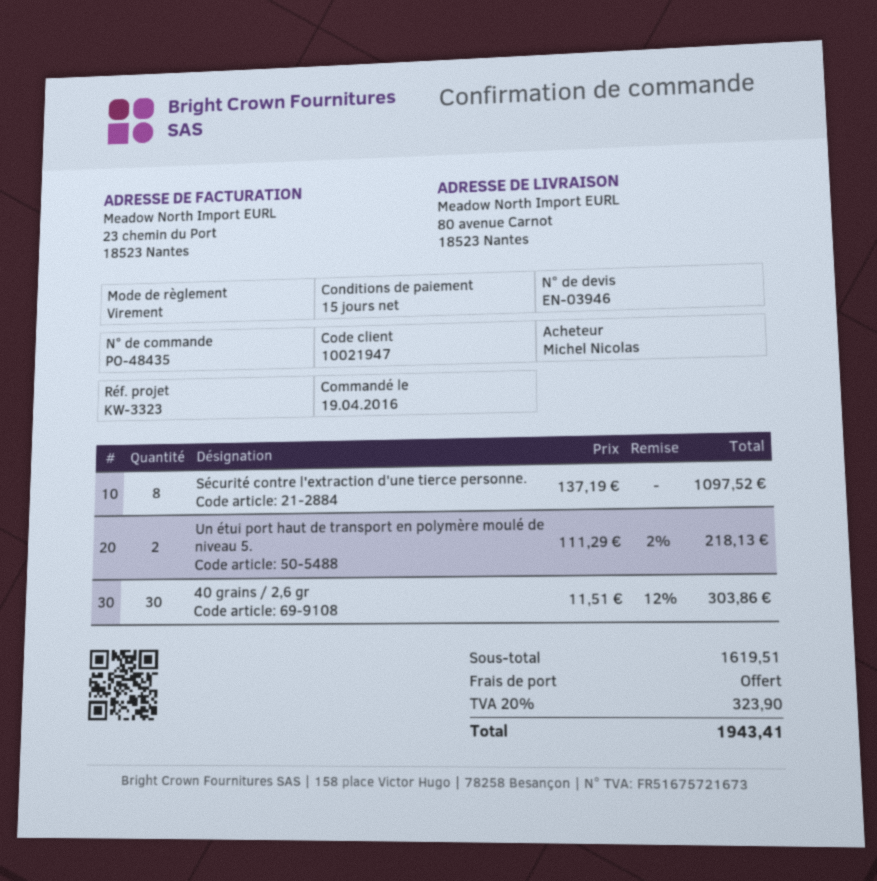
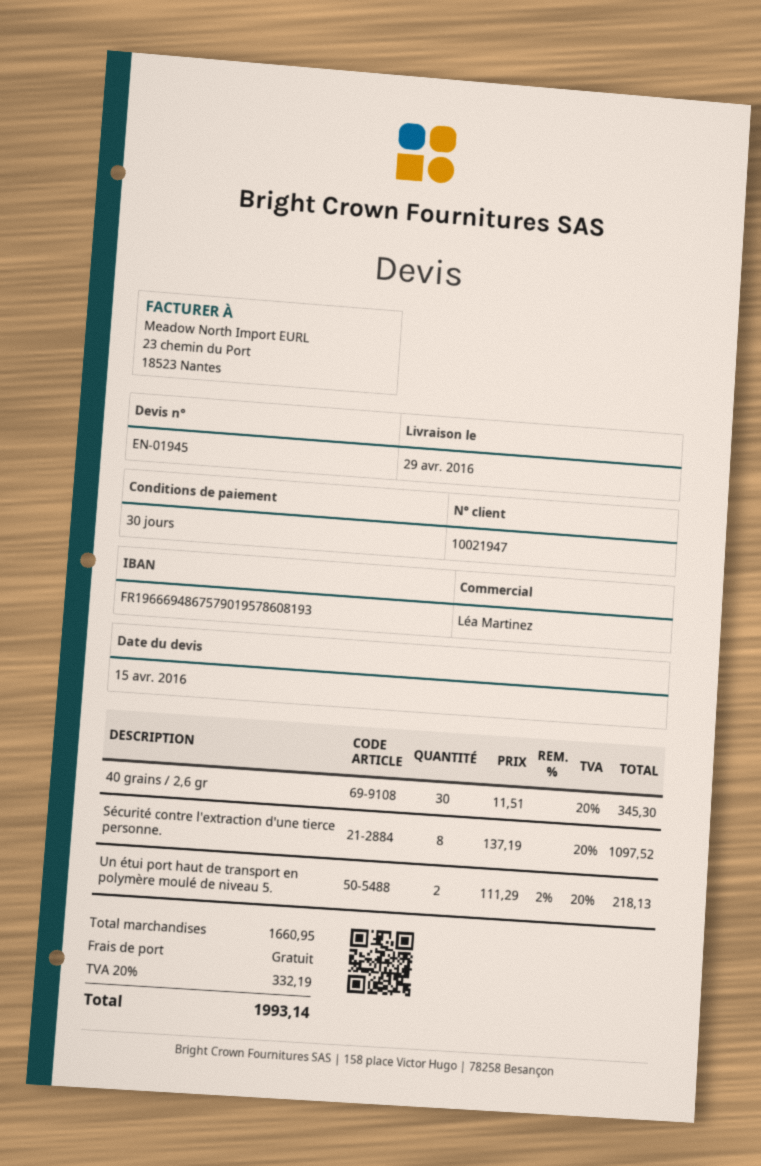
quote number: EN-03946 -> EN-01945
payment terms: 15 days -> 30 days
40 grains / 2,6 gr: 30 x 11.51 - 12% = 303.86 -> 30 x 11.51 = 345.30
subtotal: 1619.51 -> 1660.95
tax: 20% = 323.90 -> 20% = 332.19
total: 1943.41 -> 1993.14

